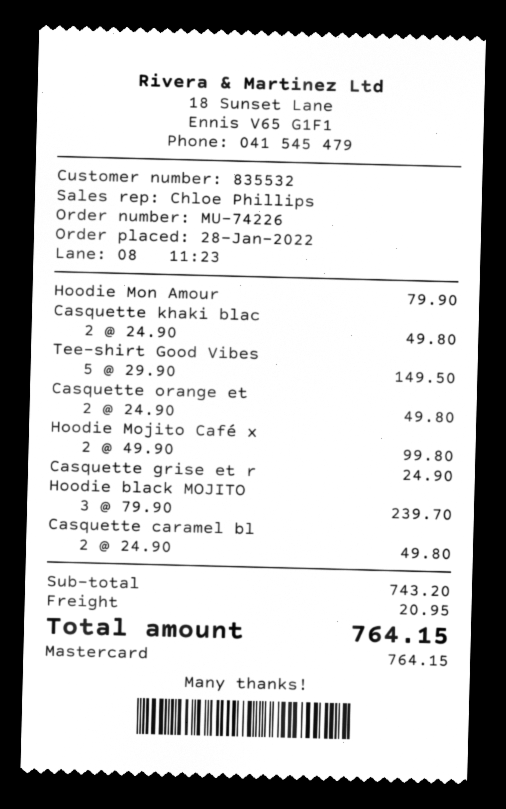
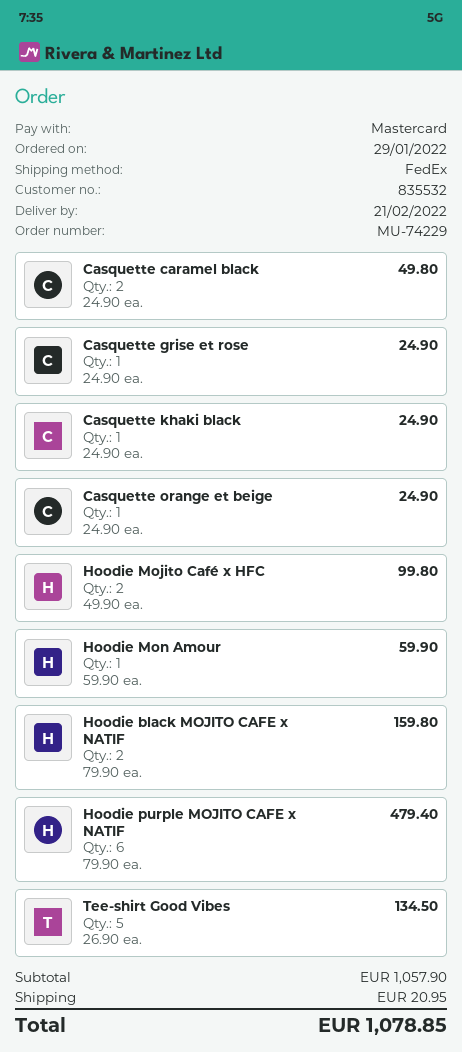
order number: MU-74226 -> MU-74229
order date: 2022-01-28 -> 2022-01-29
Hoodie Mon Amour: 1 x 79.90 = 79.90 -> 1 x 59.90 = 59.90
Casquette khaki blac: 2 x 24.90 = 49.80 -> 1 x 24.90 = 24.90
Tee-shirt Good Vibes: 5 x 29.90 = 149.50 -> 5 x 26.90 = 134.50
Casquette orange et: 2 x 24.90 = 49.80 -> 1 x 24.90 = 24.90
Hoodie black MOJITO: 3 x 79.90 = 239.70 -> 2 x 79.90 = 159.80
Hoodie purple MOJITO CAFE x NATIF: none -> 6 x 79.90 = 479.40
subtotal: 743.20 -> 1057.90
total: 764.15 -> 1078.85

